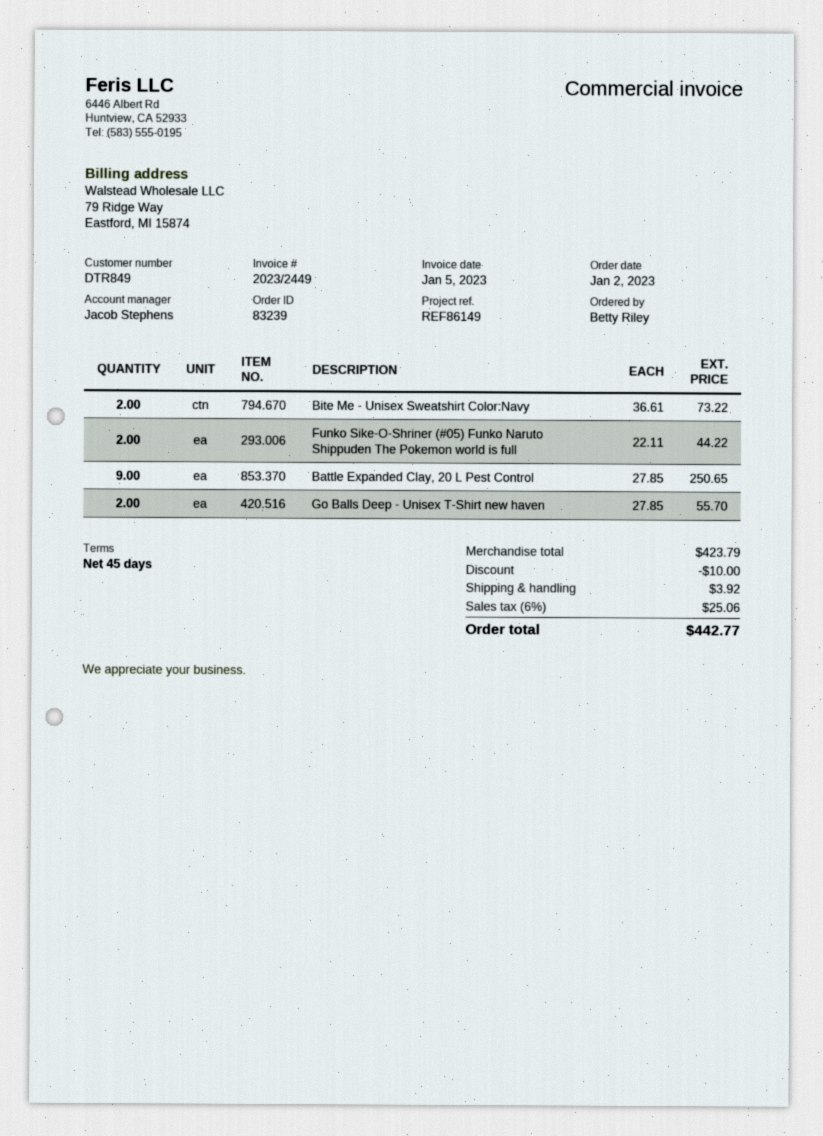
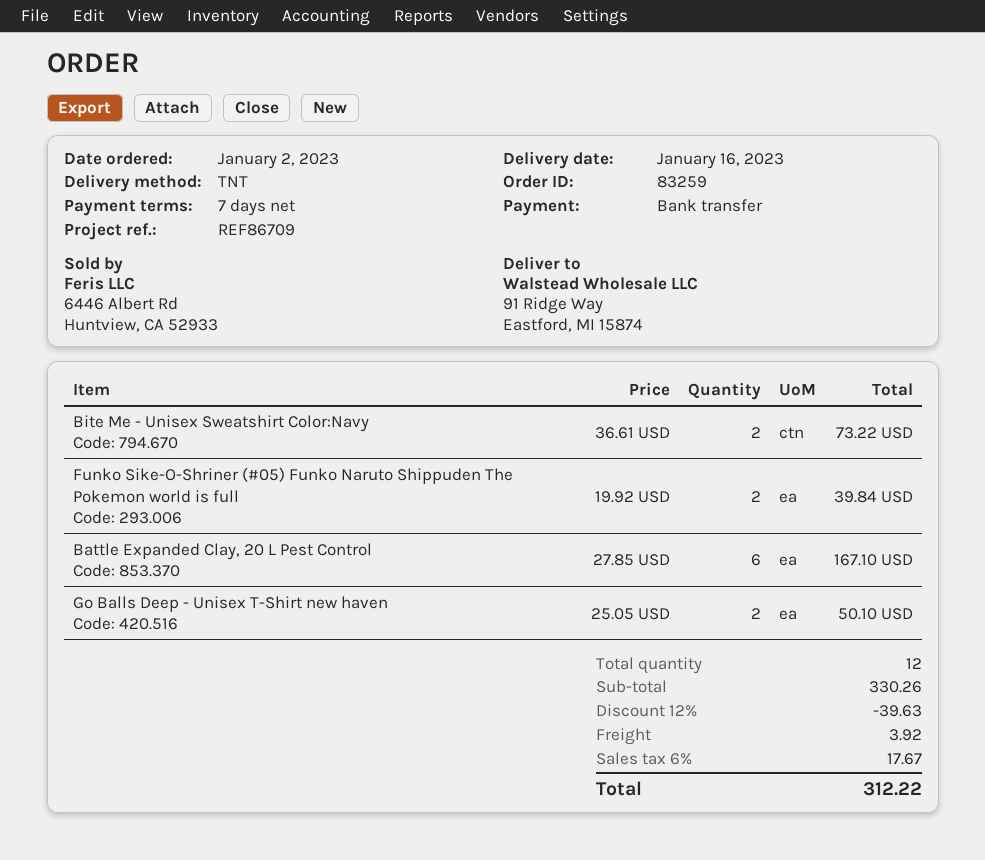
order number: 83239 -> 83259
payment terms: 45 days -> 7 days
reference: REF86149 -> REF86709
Funko Sike-O-Shriner (#05) Funko Naruto Shippuden The Pokemon world is full: 2 x 22.11 = 44.22 -> 2 x 19.92 = 39.84
Battle Expanded Clay, 20 L Pest Control: 9 x 27.85 = 250.65 -> 6 x 27.85 = 167.10
Go Balls Deep - Unisex T-Shirt new haven: 2 x 27.85 = 55.70 -> 2 x 25.05 = 50.10
subtotal: 423.79 -> 330.26
discount: 10.00 -> 39.63
tax: 6% = 25.06 -> 6% = 17.67
total: 442.77 -> 312.22

